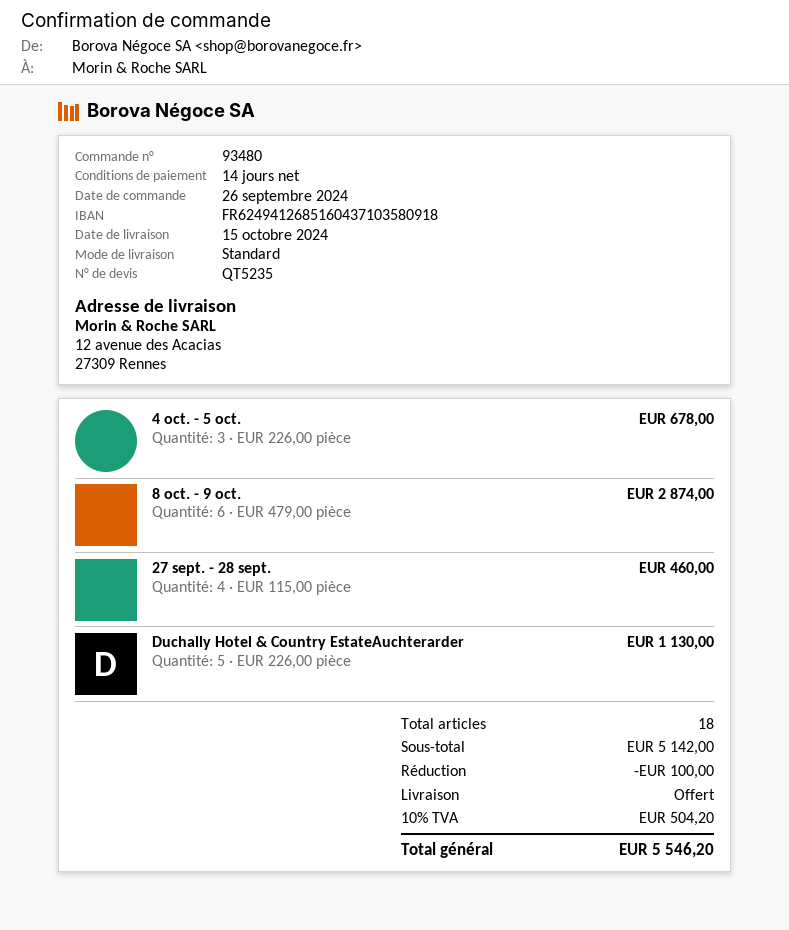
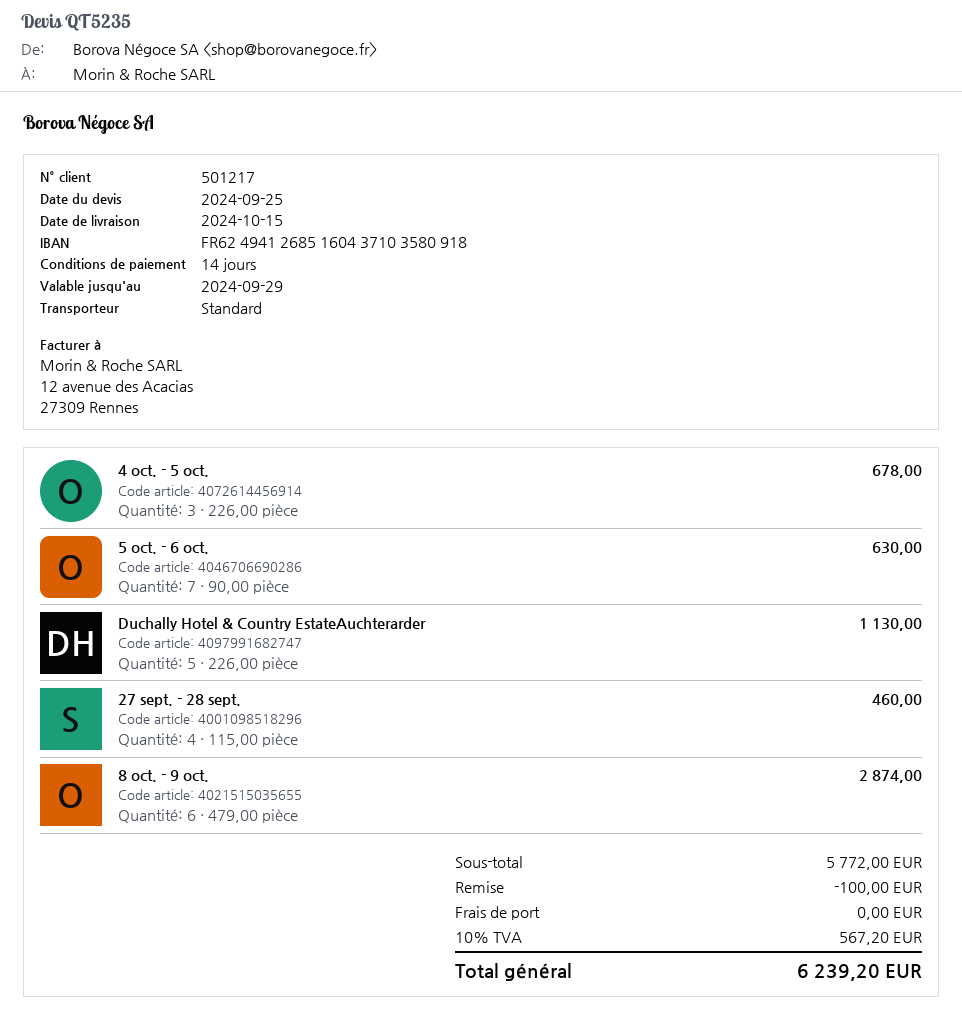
5 oct. - 6 oct.: none -> 7 x 90.00 = 630.00
subtotal: 5142.00 -> 5772.00
tax: 10% = 504.20 -> 10% = 567.20
total: 5546.20 -> 6239.20

